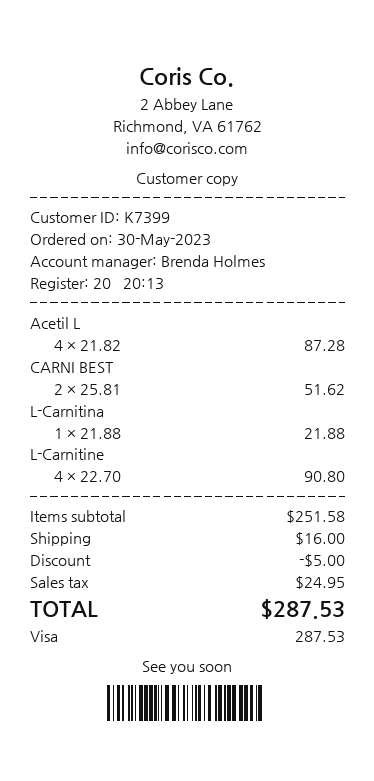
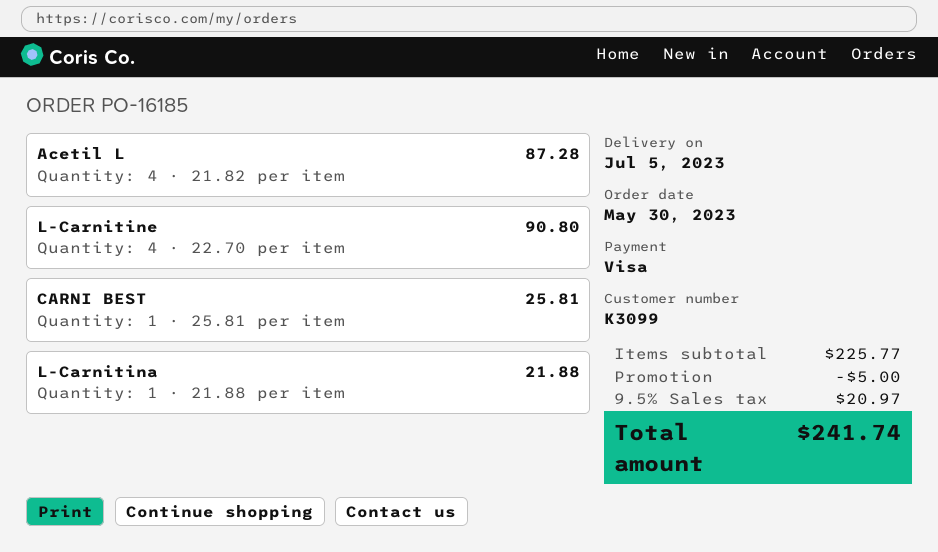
customer number: K7399 -> K3099
CARNI BEST: 2 x 25.81 = 51.62 -> 1 x 25.81 = 25.81
subtotal: 251.58 -> 225.77
shipping: 16.00 -> none
tax: 24.95 -> 20.97
total: 287.53 -> 241.74

